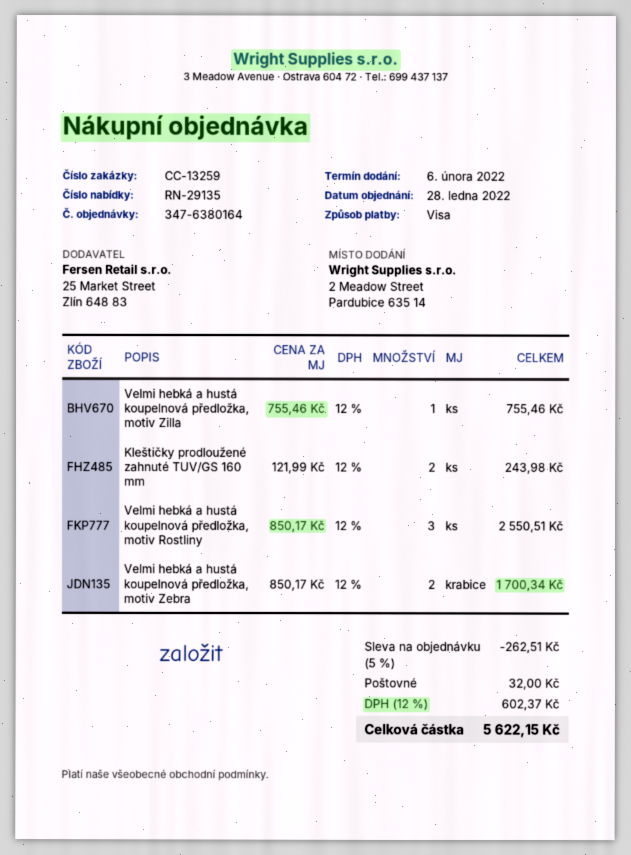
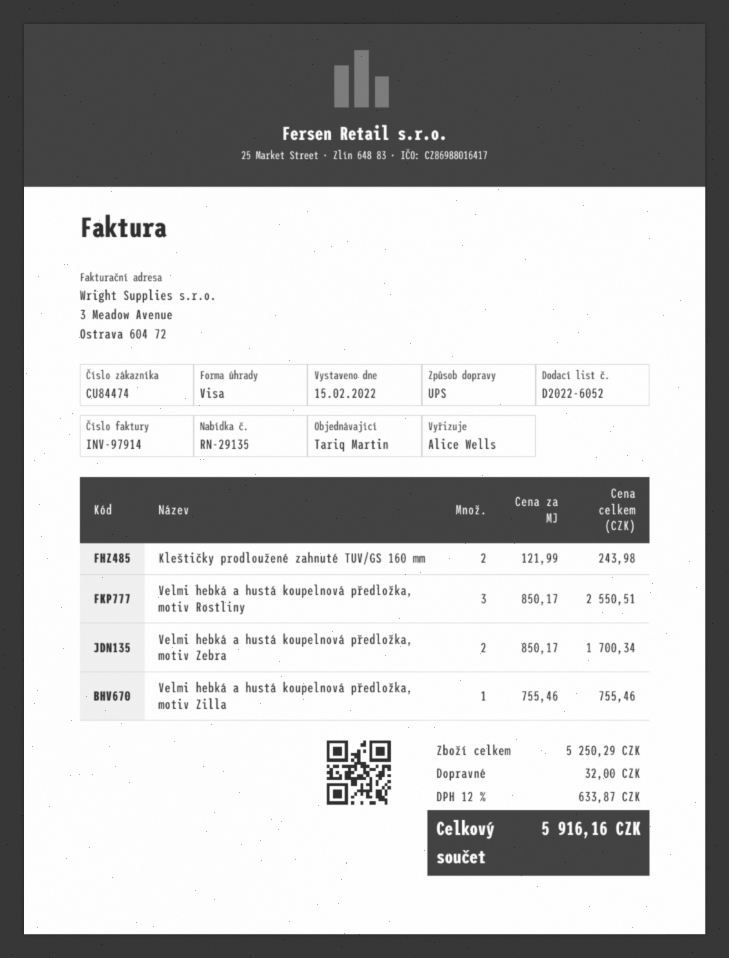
discount: 5% = 262.51 -> none
tax: 12% = 602.37 -> 12% = 633.87
total: 5622.15 -> 5916.16

